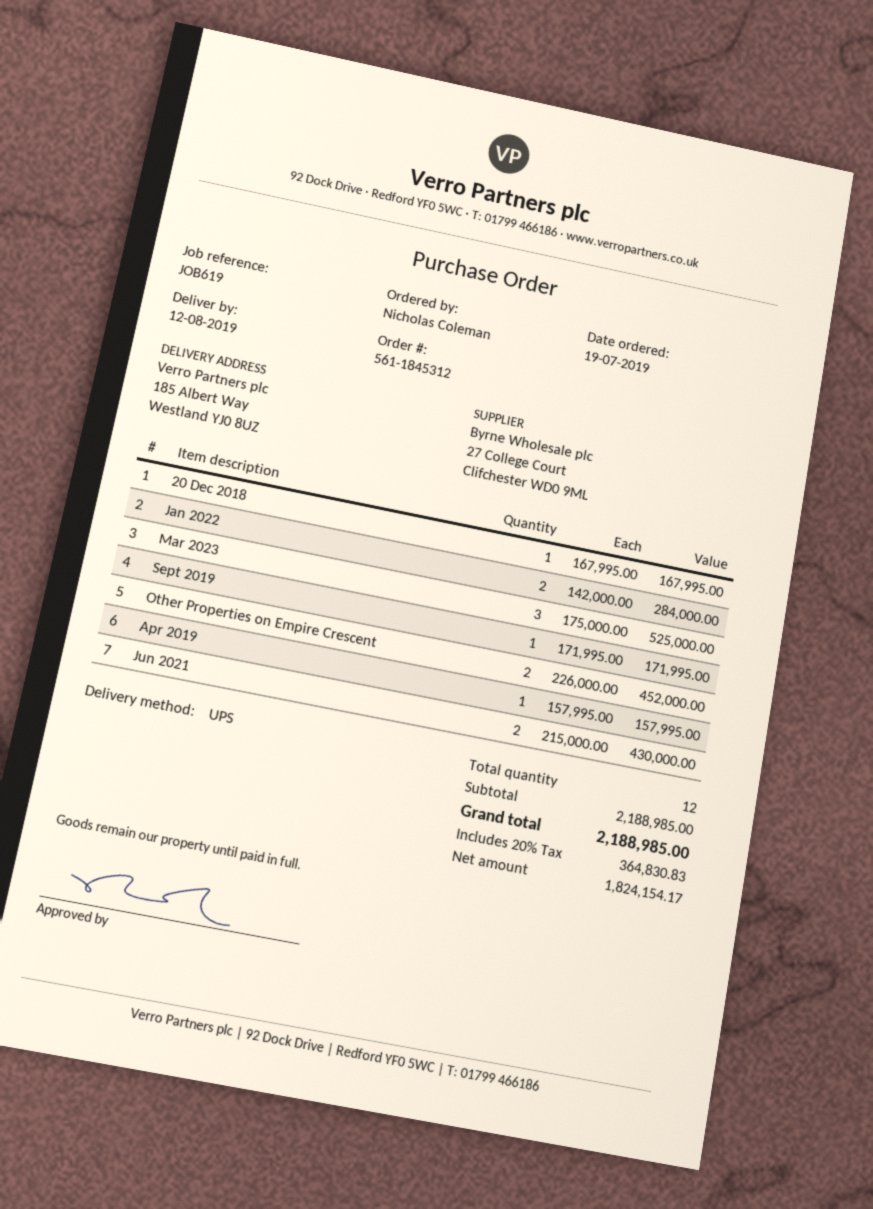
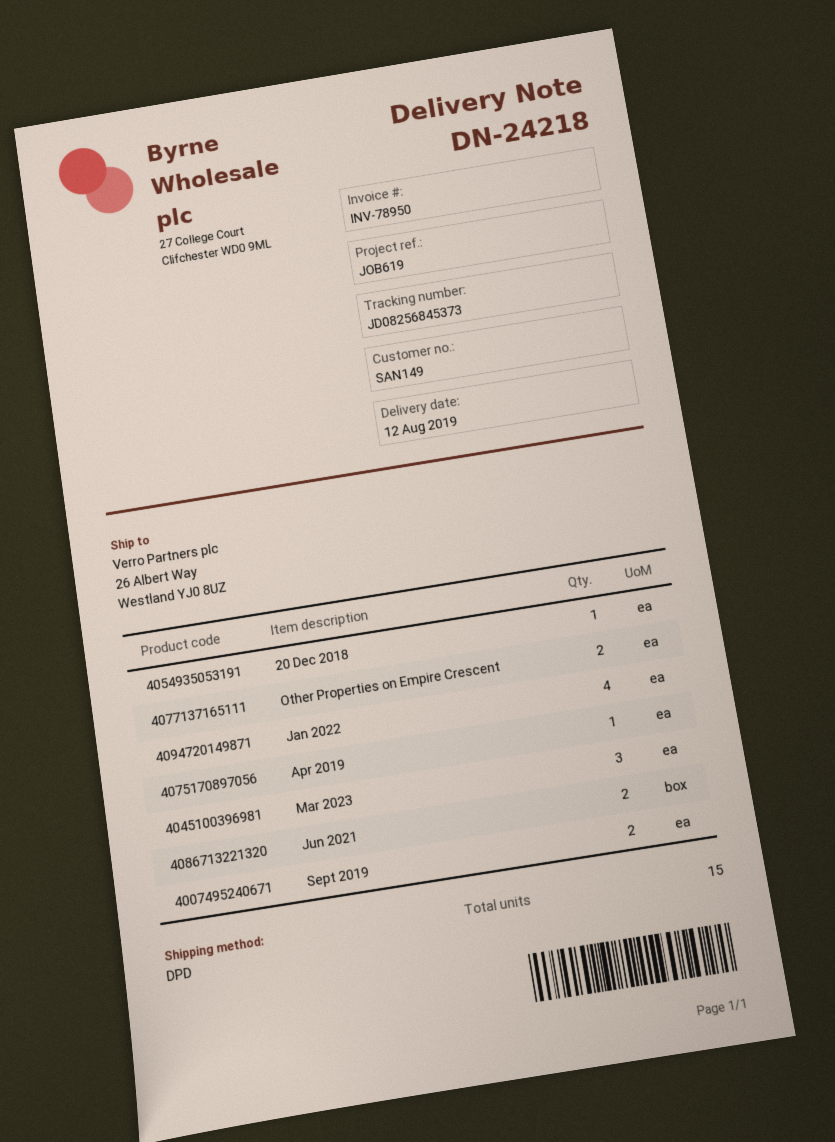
shipping method: UPS -> DPD
ship to: 185 Albert Way, Westland YJ0 8UZ -> 26 Albert Way, Westland YJ0 8UZ
Jan 2022: 2 -> 4
Sept 2019: 1 -> 2
total quantity: 12 -> 15

